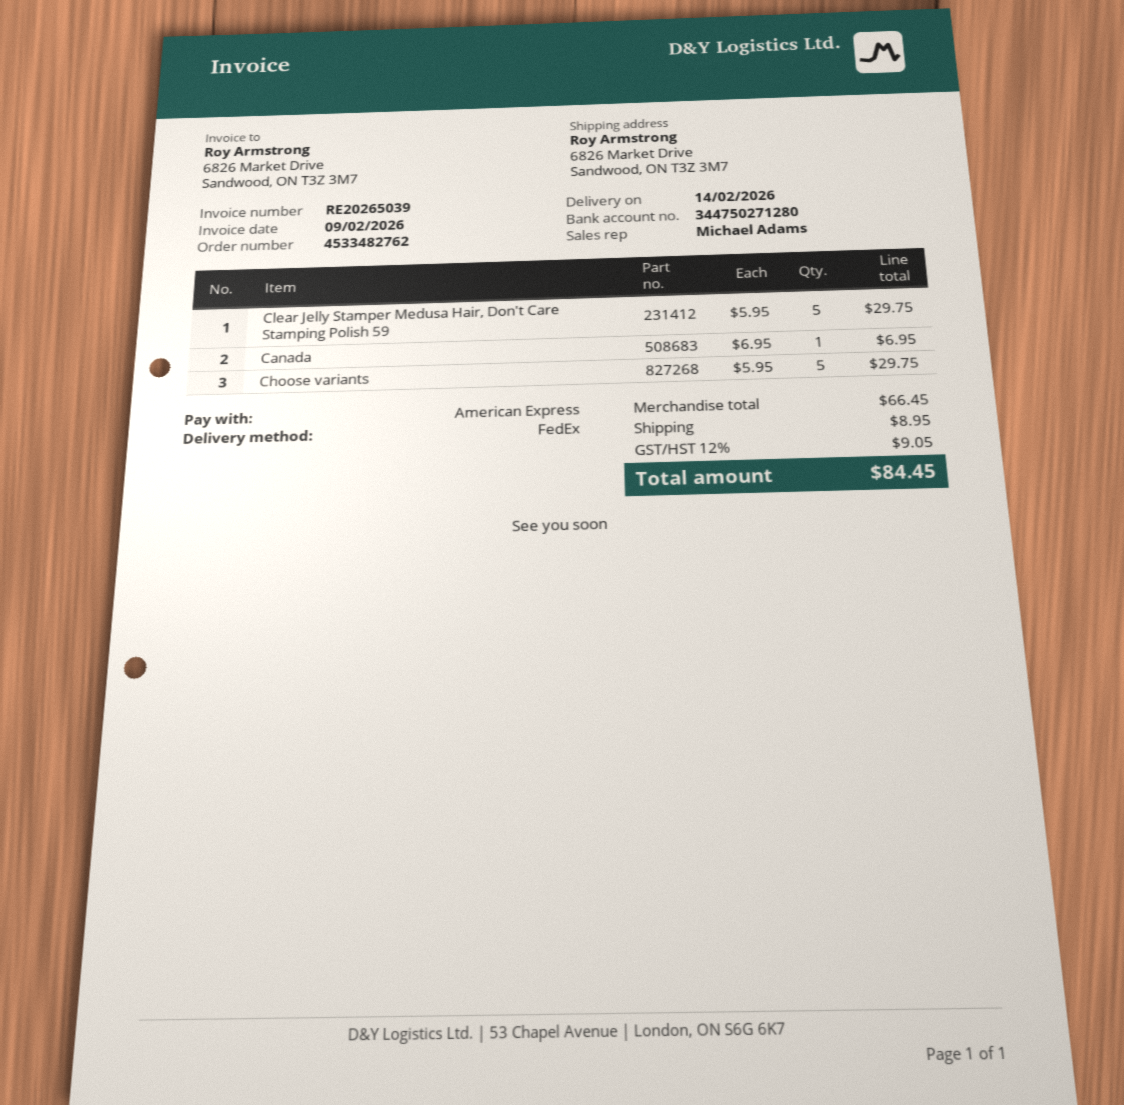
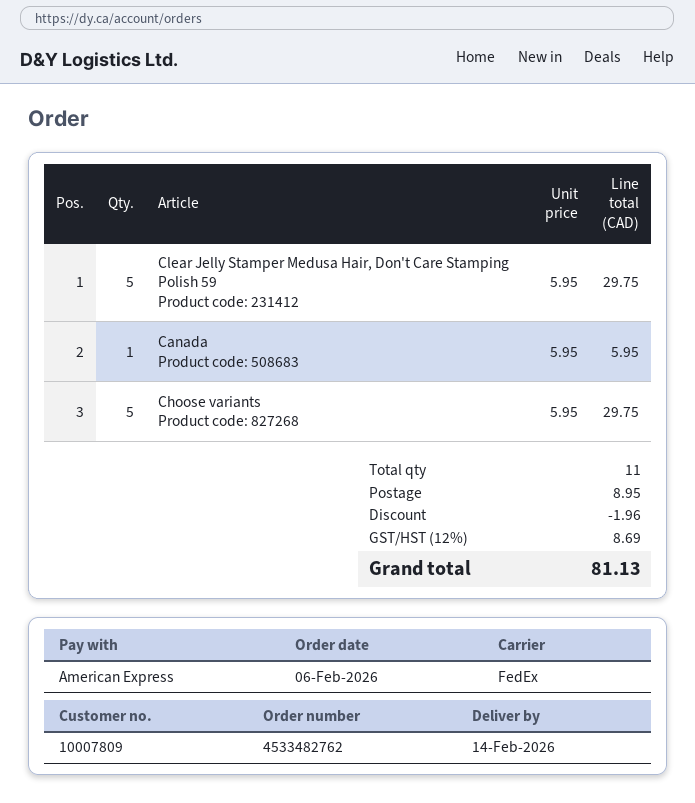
Canada: 1 x 6.95 = 6.95 -> 1 x 5.95 = 5.95
discount: none -> 1.96
tax: 12% = 9.05 -> 12% = 8.69
total: 84.45 -> 81.13

